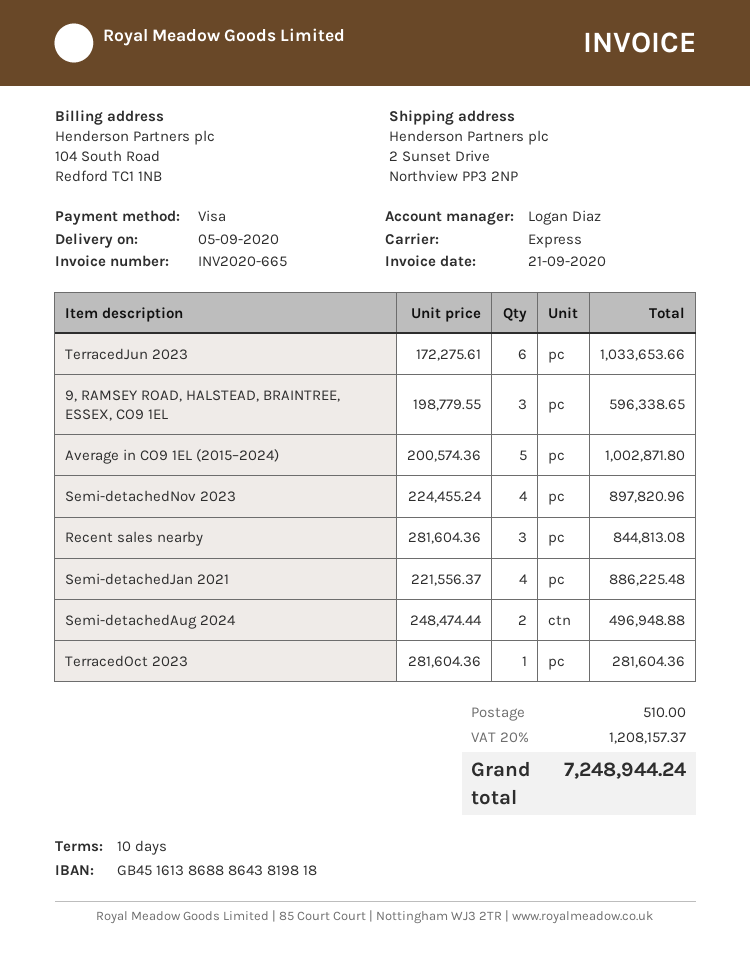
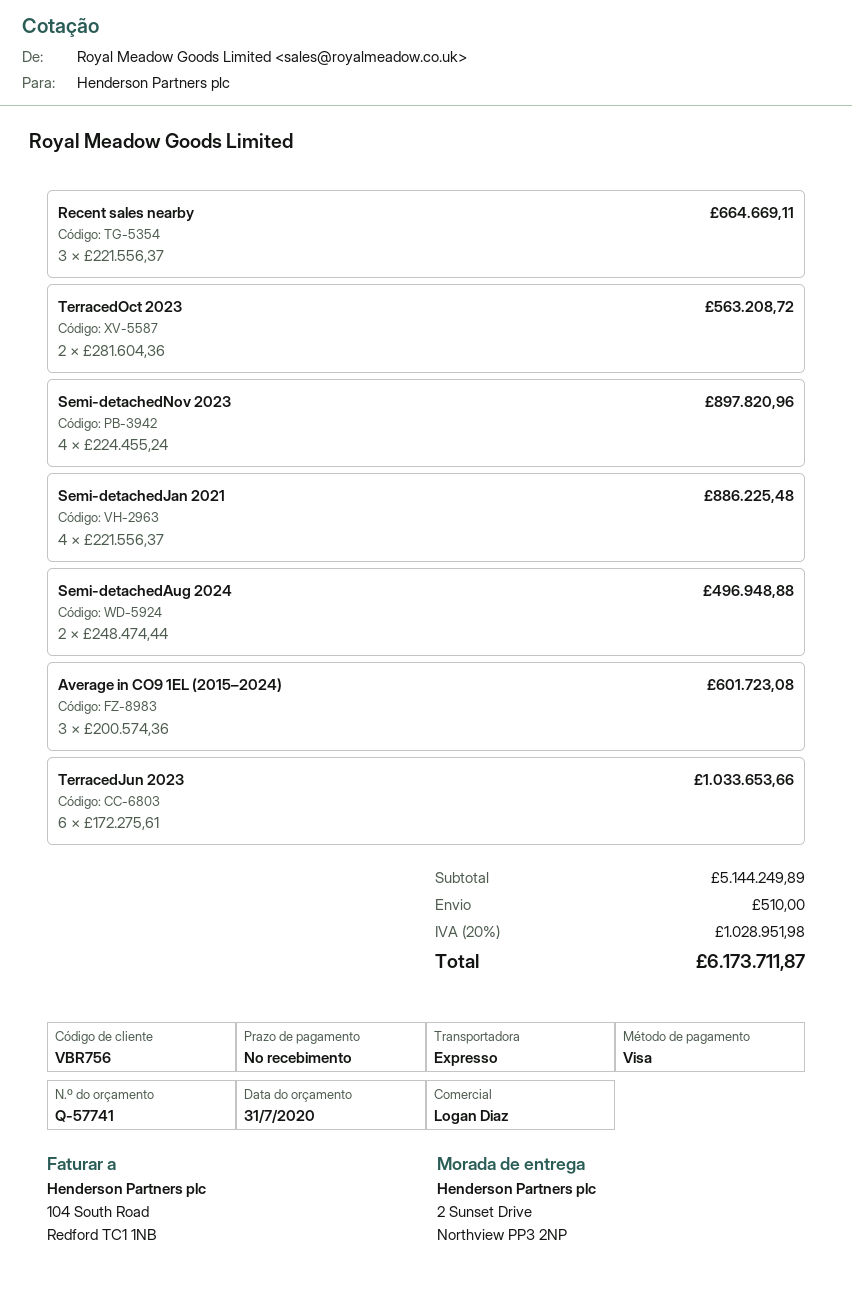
payment terms: 10 days -> on receipt
9, RAMSEY ROAD, HALSTEAD, BRAINTREE, ESSEX, CO9 1EL: 3 x 198779.55 = 596338.65 -> none
Average in CO9 1EL (2015–2024): 5 x 200574.36 = 1002871.80 -> 3 x 200574.36 = 601723.08
Recent sales nearby: 3 x 281604.36 = 844813.08 -> 3 x 221556.37 = 664669.11
TerracedOct 2023: 1 x 281604.36 = 281604.36 -> 2 x 281604.36 = 563208.72
tax: 20% = 1208157.37 -> 20% = 1028951.98
total: 7248944.24 -> 6173711.87

